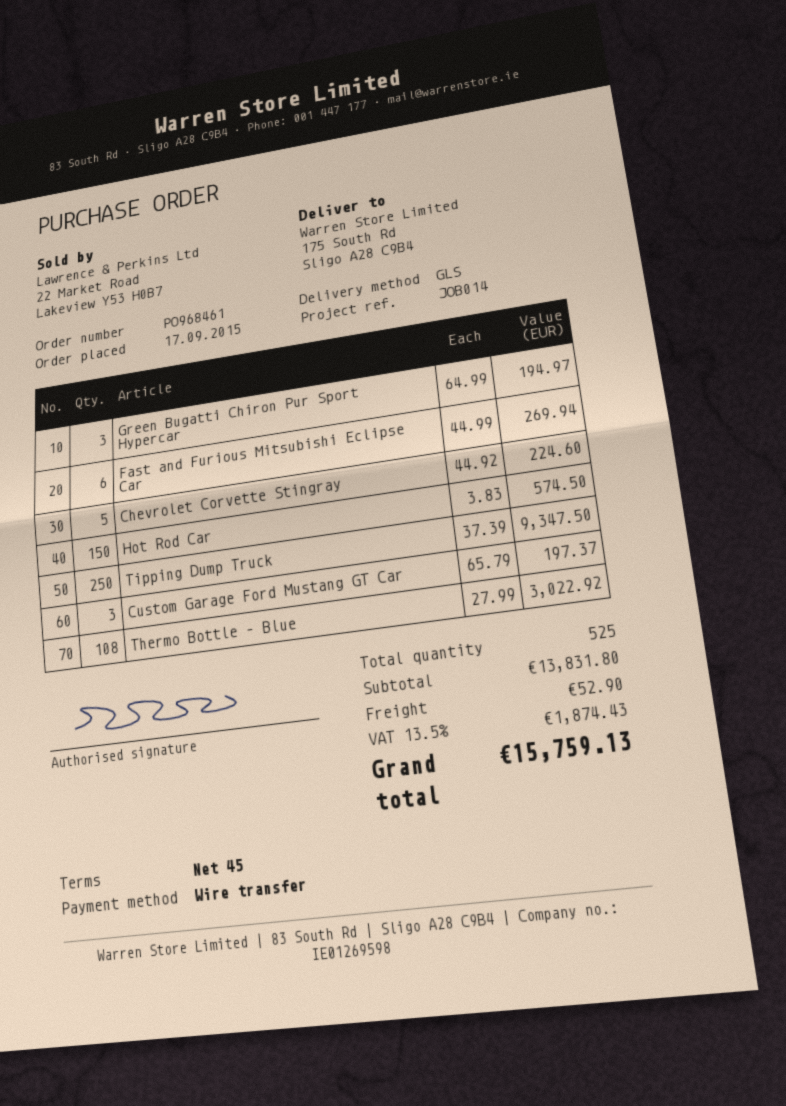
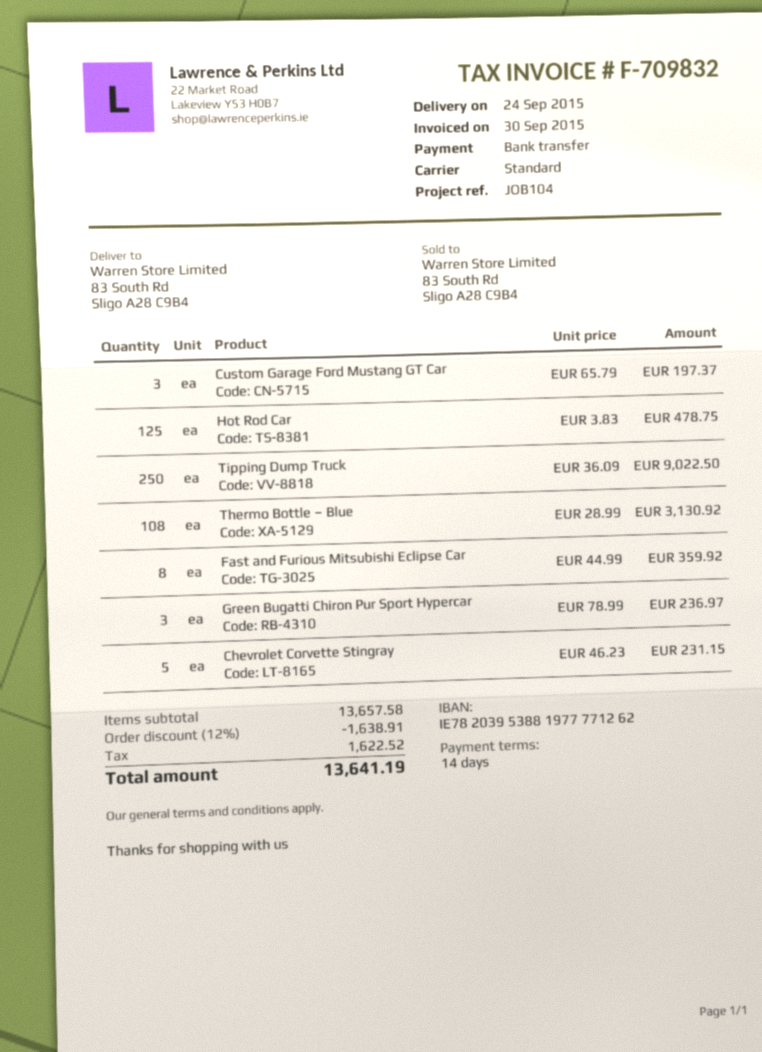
payment terms: 45 days -> 14 days
reference: JOB014 -> JOB104
shipping method: GLS -> standard
ship to: 175 South Rd, Sligo A28 C9B4 -> 83 South Rd, Sligo A28 C9B4
Green Bugatti Chiron Pur Sport Hypercar: 3 x 64.99 = 194.97 -> 3 x 78.99 = 236.97
Fast and Furious Mitsubishi Eclipse Car: 6 x 44.99 = 269.94 -> 8 x 44.99 = 359.92
Chevrolet Corvette Stingray: 5 x 44.92 = 224.60 -> 5 x 46.23 = 231.15
Hot Rod Car: 150 x 3.83 = 574.50 -> 125 x 3.83 = 478.75
Tipping Dump Truck: 250 x 37.39 = 9347.50 -> 250 x 36.09 = 9022.50
Thermo Bottle – Blue: 108 x 27.99 = 3022.92 -> 108 x 28.99 = 3130.92
subtotal: 13831.80 -> 13657.58
discount: none -> 12% = 1638.91
shipping: 52.90 -> none
tax: 1874.43 -> 1622.52
total: 15759.13 -> 13641.19

